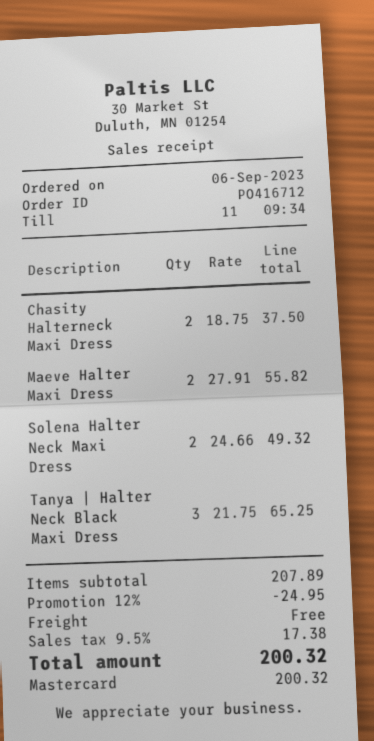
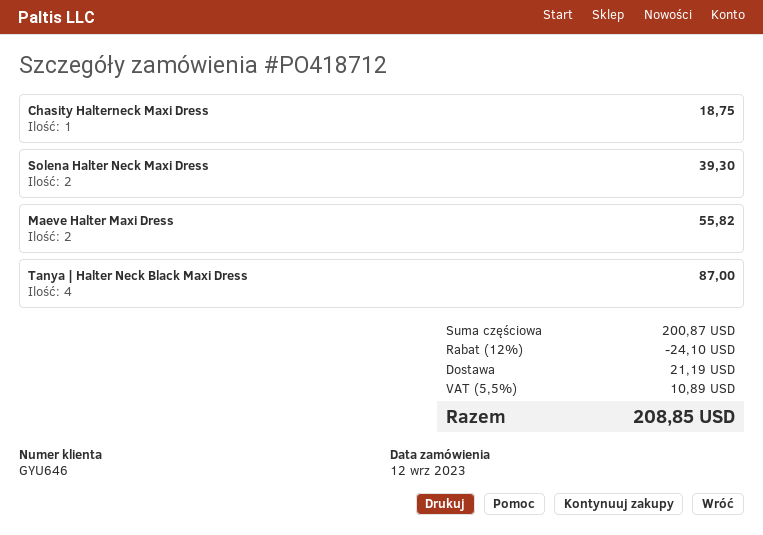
order number: PO416712 -> PO418712
order date: 2023-09-06 -> 2023-09-12
Chasity Halterneck Maxi Dress: 2 for 37.50 -> 1 for 18.75
Solena Halter Neck Maxi Dress: 2 for 49.32 -> 2 for 39.30
Tanya | Halter Neck Black Maxi Dress: 3 for 65.25 -> 4 for 87.00
subtotal: 207.89 -> 200.87
discount: 12% = 24.95 -> 12% = 24.10
shipping: 0.00 -> 21.19
tax: 9.5% = 17.38 -> 5.5% = 10.89
total: 200.32 -> 208.85

